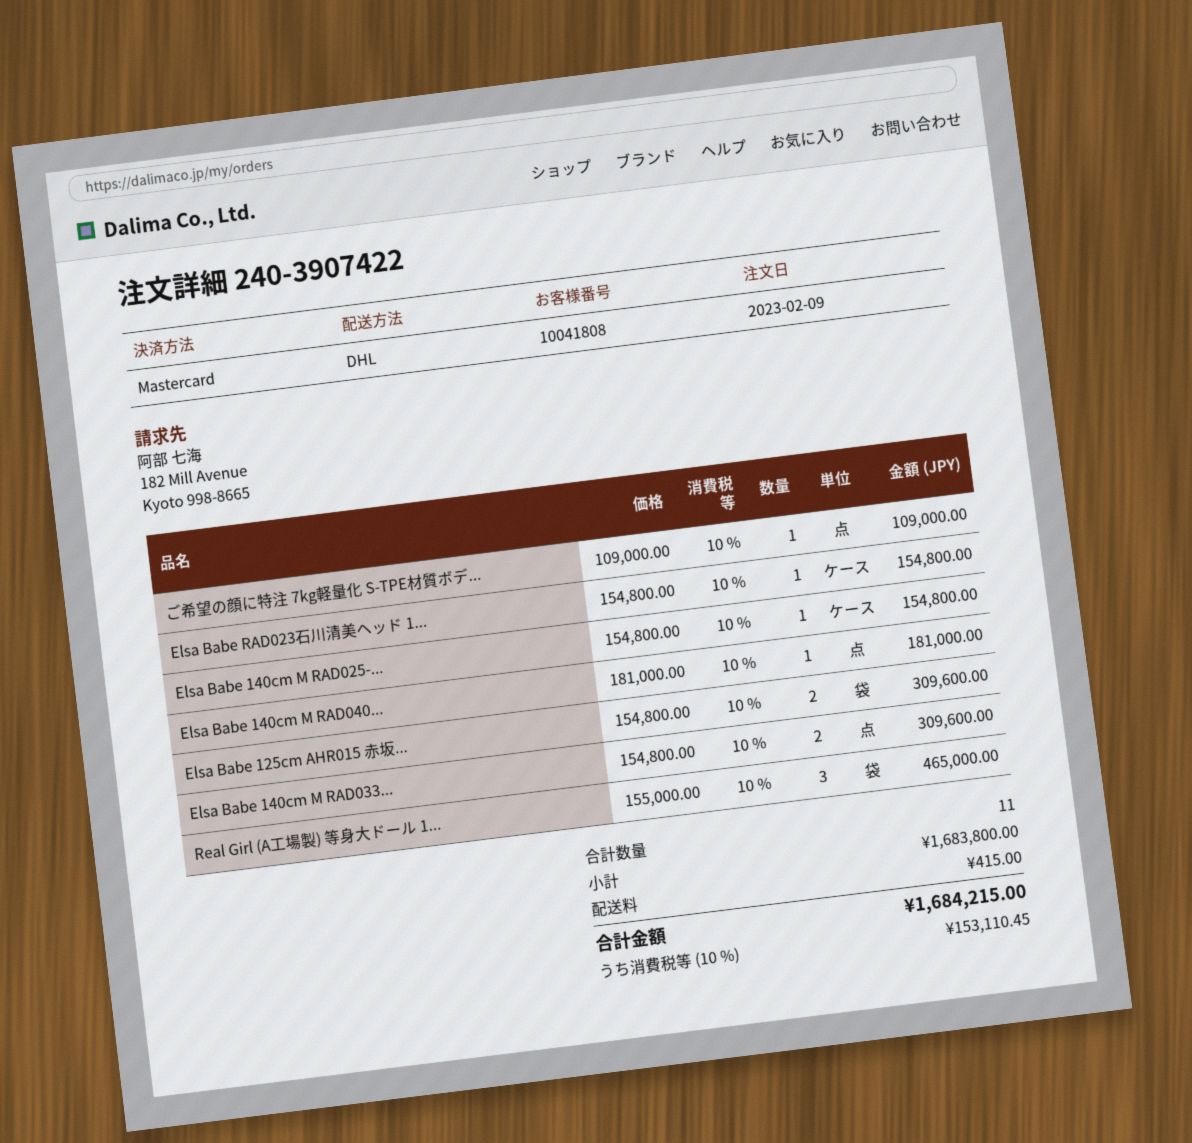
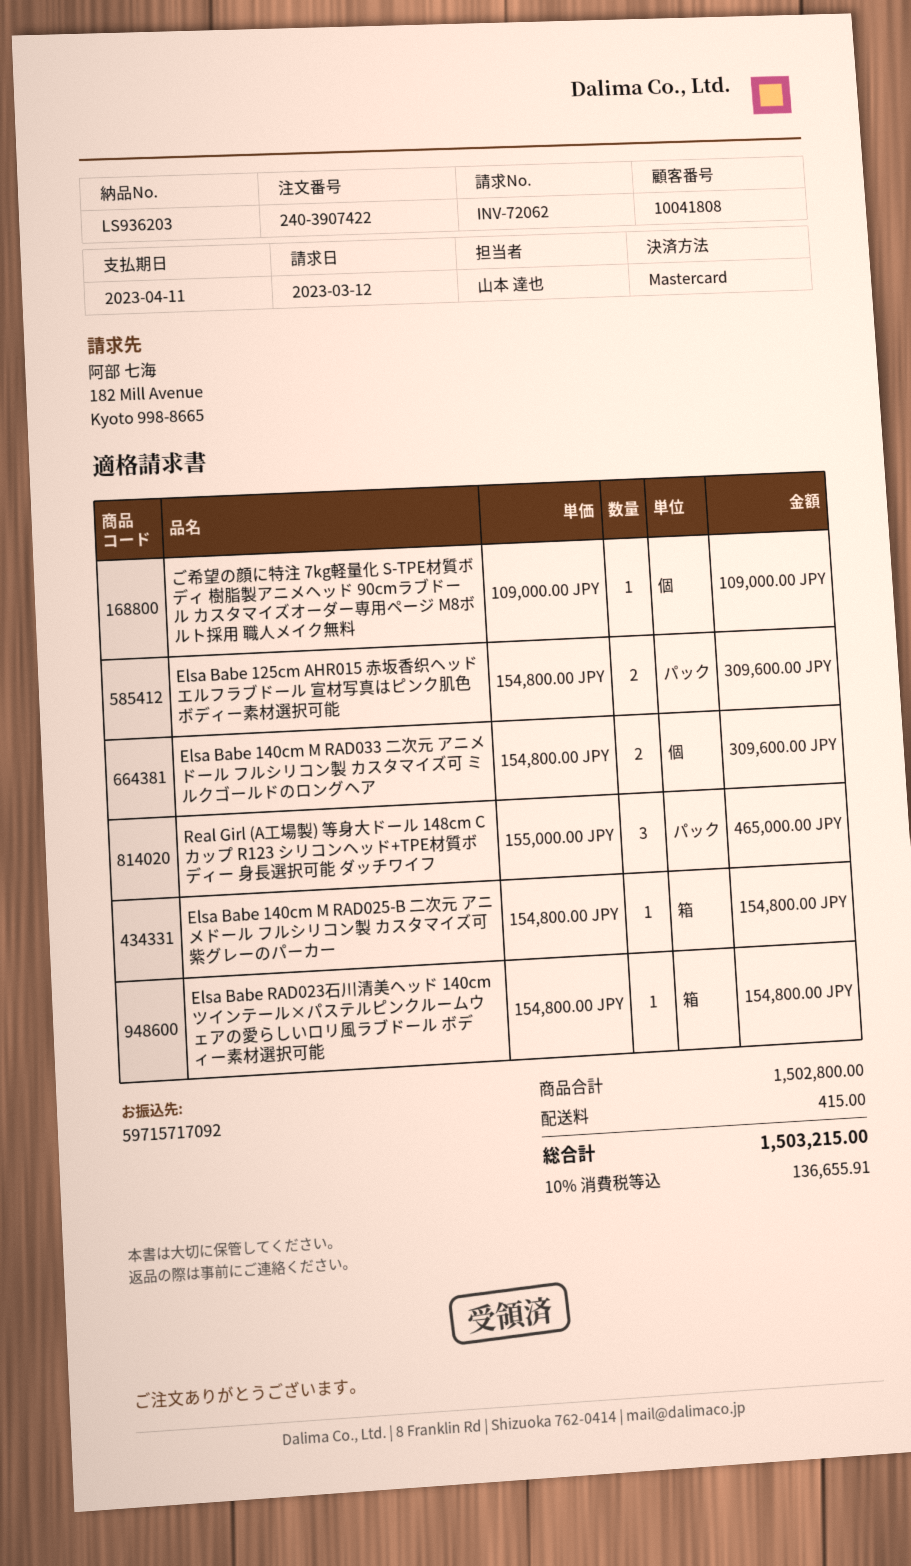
Elsa Babe 140cm M RAD040...: 1 x 181000.00 = 181000.00 -> none
subtotal: 1683800.00 -> 1502800.00
tax: 10% = 153110.45 -> 10% = 136655.91
total: 1684215.00 -> 1503215.00

